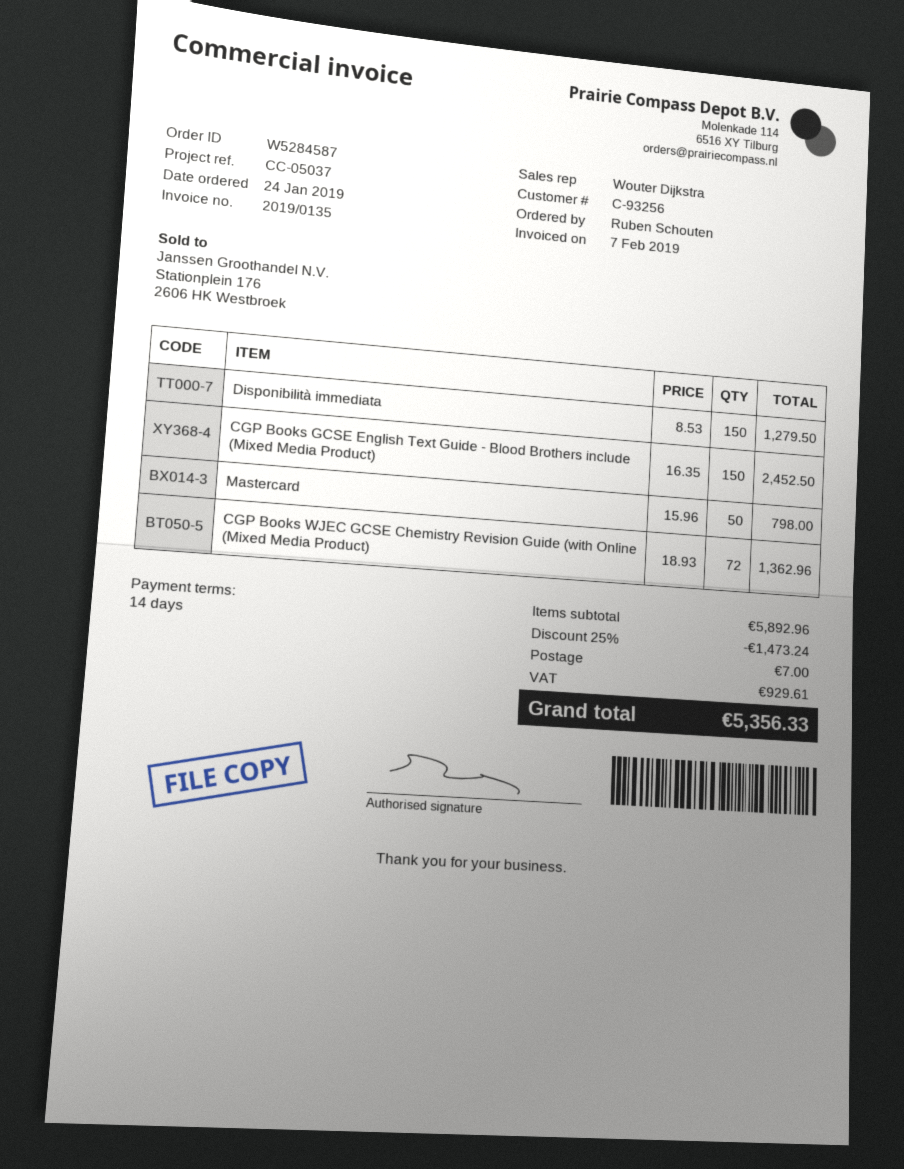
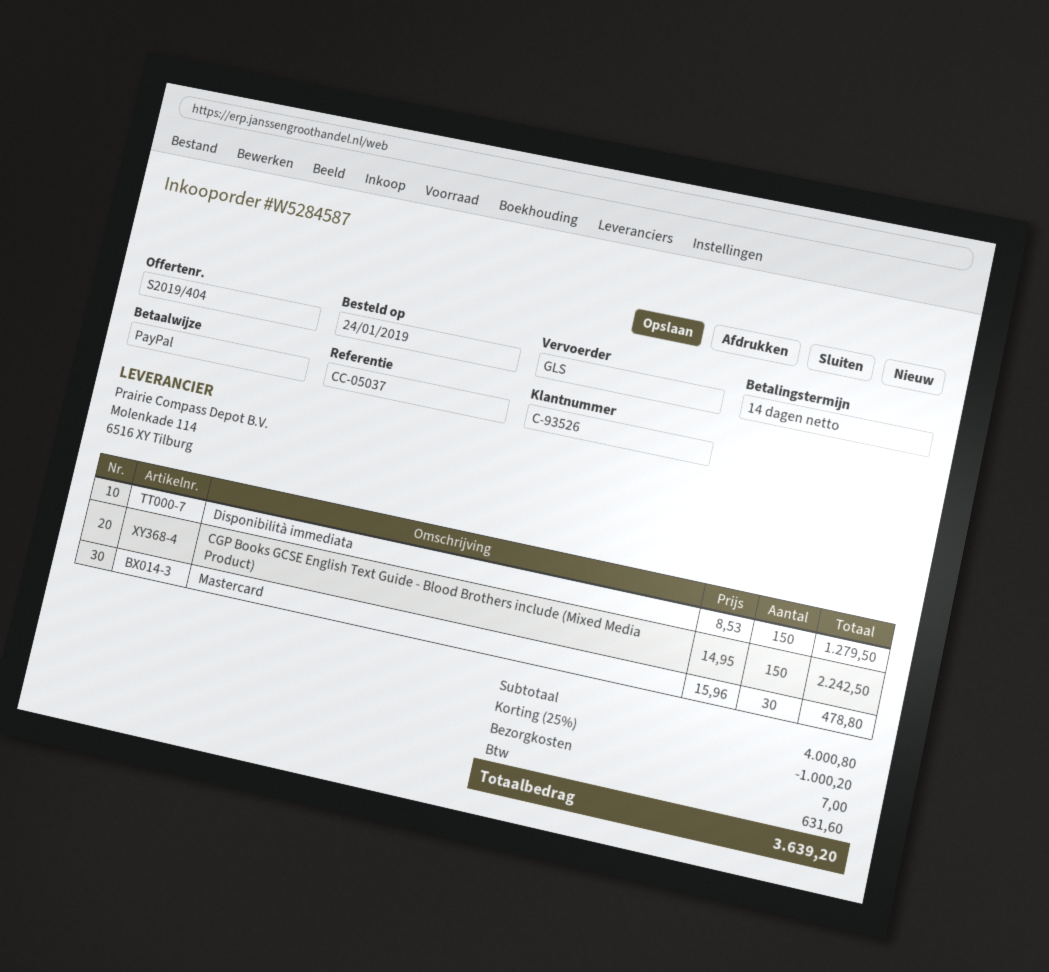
customer number: C-93256 -> C-93526
CGP Books GCSE English Text Guide - Blood Brothers include (Mixed Media Product): 150 x 16.35 = 2452.50 -> 150 x 14.95 = 2242.50
Mastercard: 50 x 15.96 = 798.00 -> 30 x 15.96 = 478.80
CGP Books WJEC GCSE Chemistry Revision Guide (with Online (Mixed Media Product): 72 x 18.93 = 1362.96 -> none
subtotal: 5892.96 -> 4000.80
discount: 25% = 1473.24 -> 25% = 1000.20
tax: 929.61 -> 631.60
total: 5356.33 -> 3639.20

